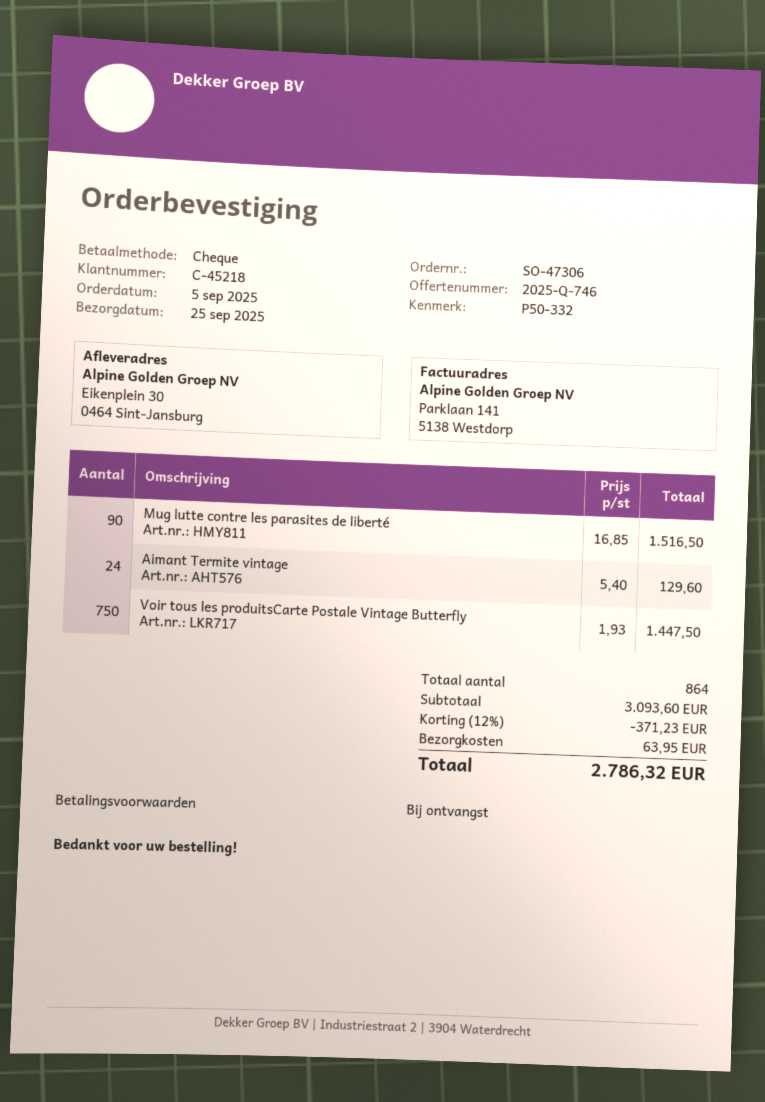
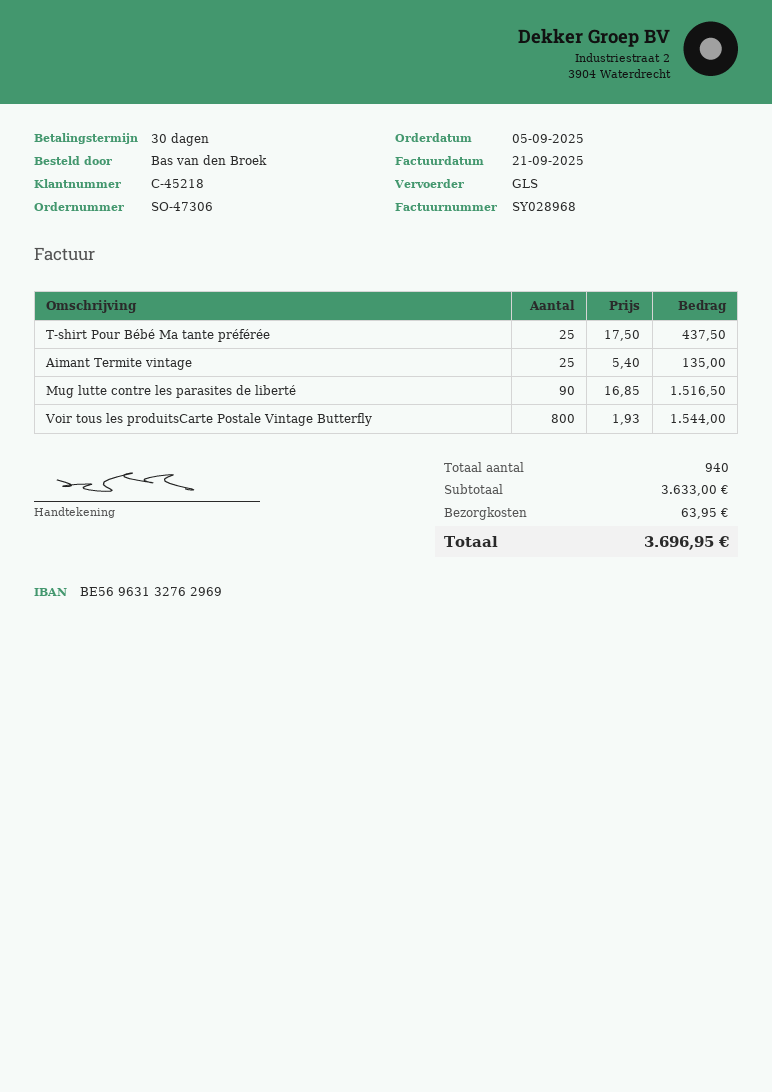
payment terms: on receipt -> 30 days
Aimant Termite vintage: 24 x 5.40 = 129.60 -> 25 x 5.40 = 135.00
Voir tous les produitsCarte Postale Vintage Butterfly: 750 x 1.93 = 1447.50 -> 800 x 1.93 = 1544.00
T-shirt Pour Bébé Ma tante préférée: none -> 25 x 17.50 = 437.50
total quantity: 864 -> 940
subtotal: 3093.60 -> 3633.00
discount: 12% = 371.23 -> none
total: 2786.32 -> 3696.95

